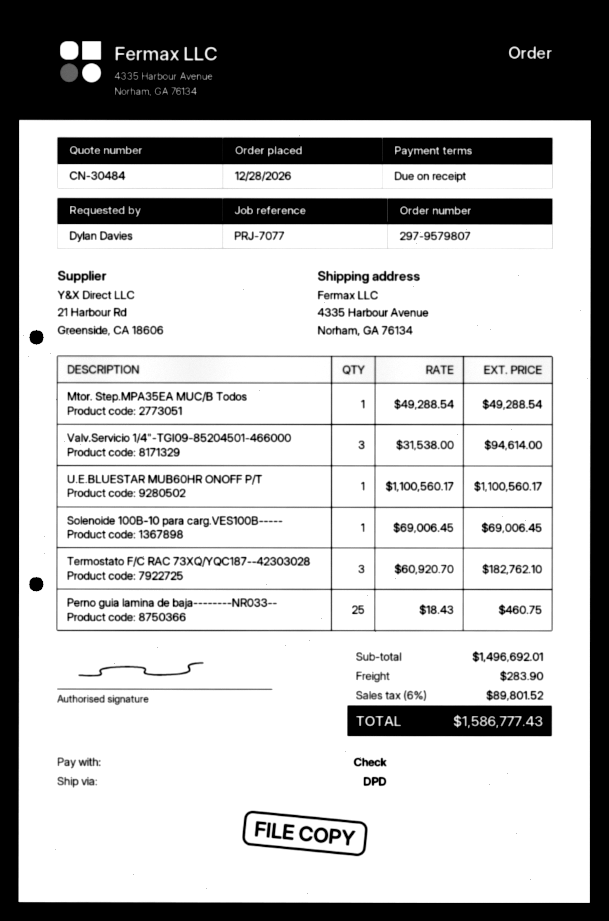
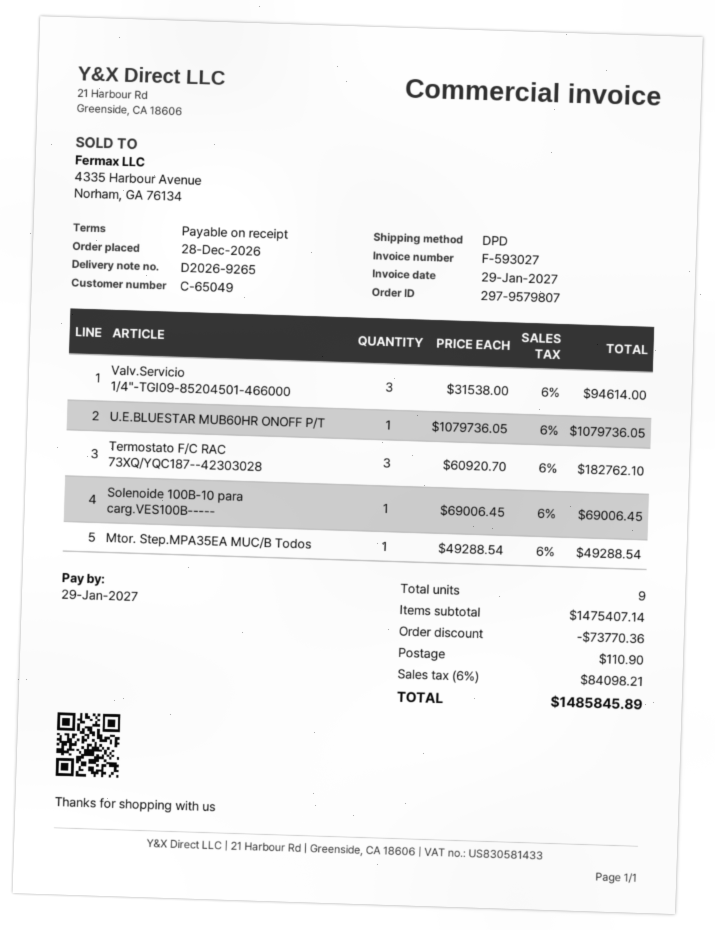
U.E.BLUESTAR MUB60HR ONOFF P/T: 1 x 1100560.17 = 1100560.17 -> 1 x 1079736.05 = 1079736.05
Perno guia lamina de baja--------NR033--: 25 x 18.43 = 460.75 -> none
subtotal: 1496692.01 -> 1475407.14
discount: none -> 73770.36
shipping: 283.90 -> 110.90
tax: 6% = 89801.52 -> 6% = 84098.21
total: 1586777.43 -> 1485845.89

